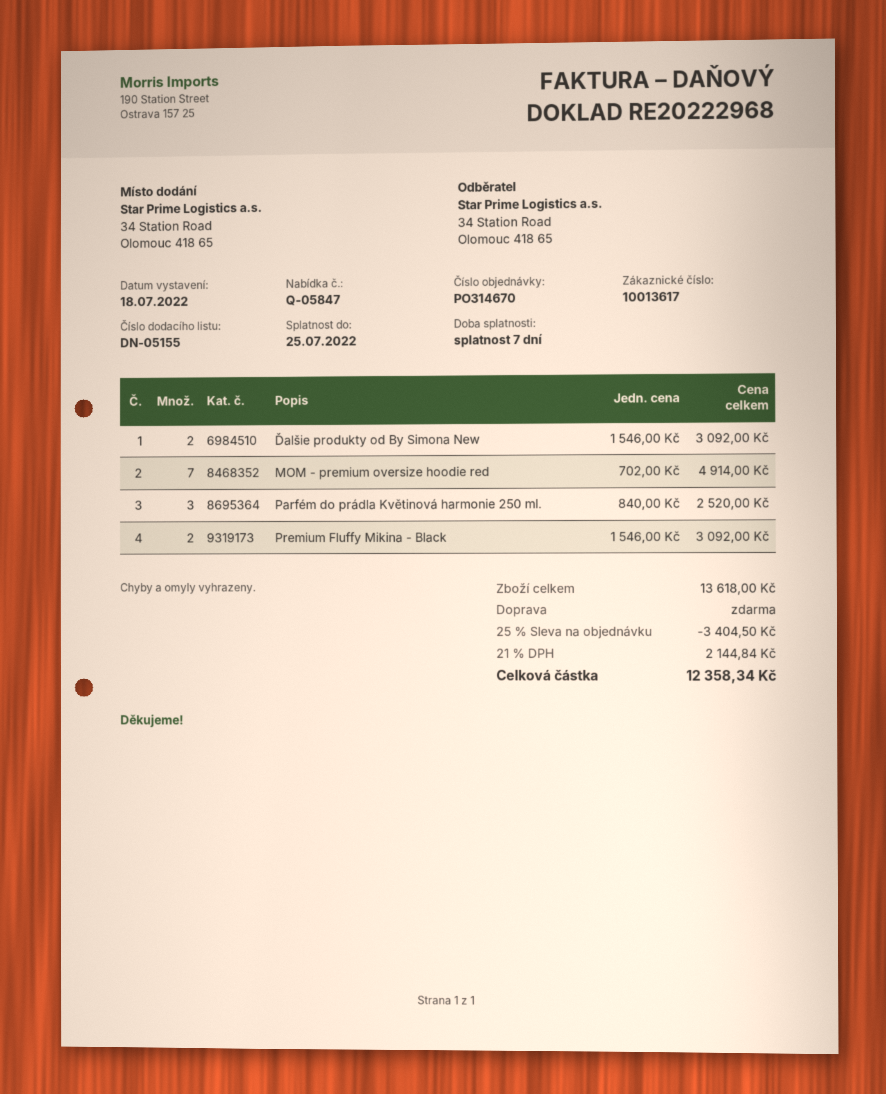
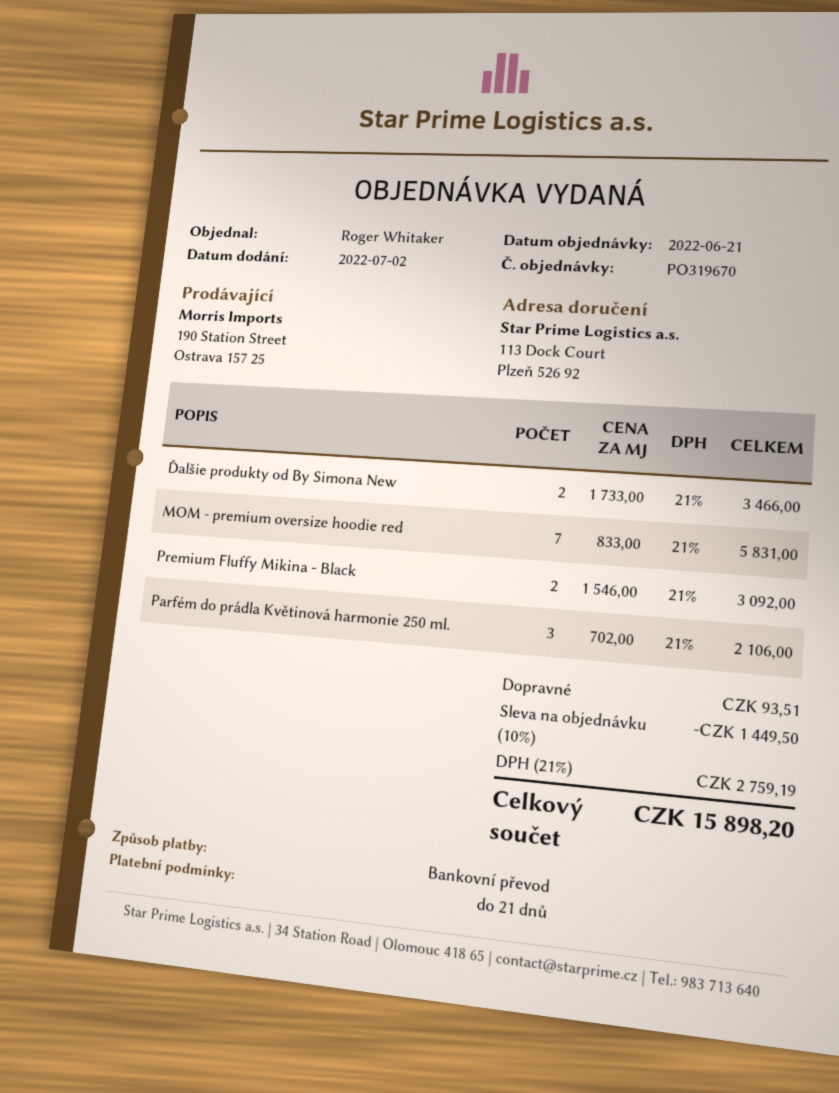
order number: PO314670 -> PO319670
payment terms: 7 days -> 21 days
ship to: 34 Station Road, Olomouc 418 65 -> 113 Dock Court, Plzeň 526 92
Ďalšie produkty od By Simona New: 2 x 1546.00 = 3092.00 -> 2 x 1733.00 = 3466.00
MOM - premium oversize hoodie red: 7 x 702.00 = 4914.00 -> 7 x 833.00 = 5831.00
Parfém do prádla Květinová harmonie 250 ml.: 3 x 840.00 = 2520.00 -> 3 x 702.00 = 2106.00
discount: 25% = 3404.50 -> 10% = 1449.50
shipping: 0.00 -> 93.51
tax: 21% = 2144.84 -> 21% = 2759.19
total: 12358.34 -> 15898.20

